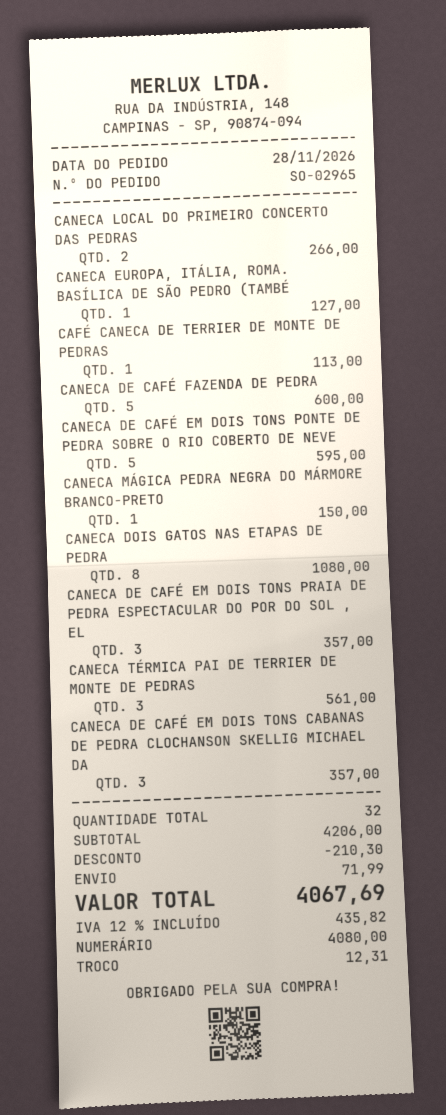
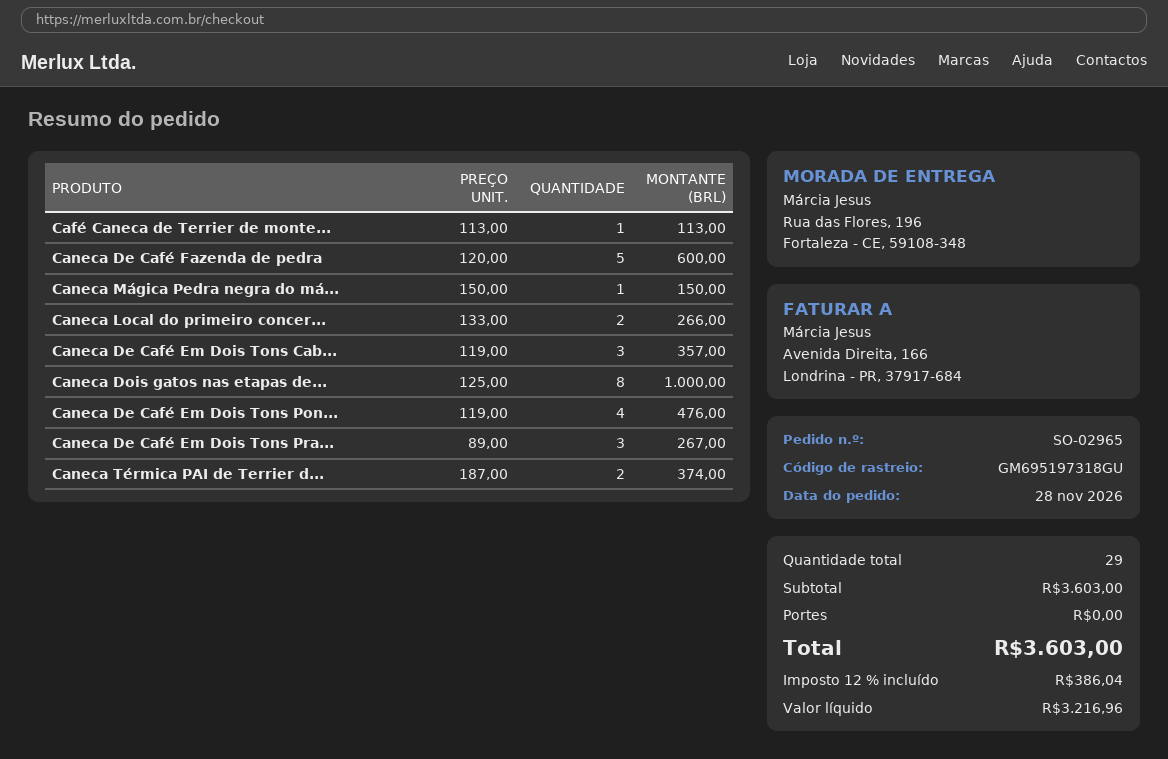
CANECA EUROPA, ITÁLIA, ROMA. BASÍLICA DE SÃO PEDRO (TAMBÉ: 1 for 127.00 -> none
CANECA DE CAFÉ EM DOIS TONS PONTE DE PEDRA SOBRE O RIO COBERTO DE NEVE: 5 for 595.00 -> 4 for 476.00
CANECA DOIS GATOS NAS ETAPAS DE PEDRA: 8 for 1080.00 -> 8 for 1000.00
CANECA DE CAFÉ EM DOIS TONS PRAIA DE PEDRA ESPECTACULAR DO POR DO SOL , EL: 3 for 357.00 -> 3 for 267.00
CANECA TÉRMICA PAI DE TERRIER DE MONTE DE PEDRAS: 3 for 561.00 -> 2 for 374.00
total quantity: 32 -> 29
subtotal: 4206.00 -> 3603.00
discount: 210.30 -> none
shipping: 71.99 -> 0.00
tax: 12% = 435.82 -> 12% = 386.04
total: 4067.69 -> 3603.00

